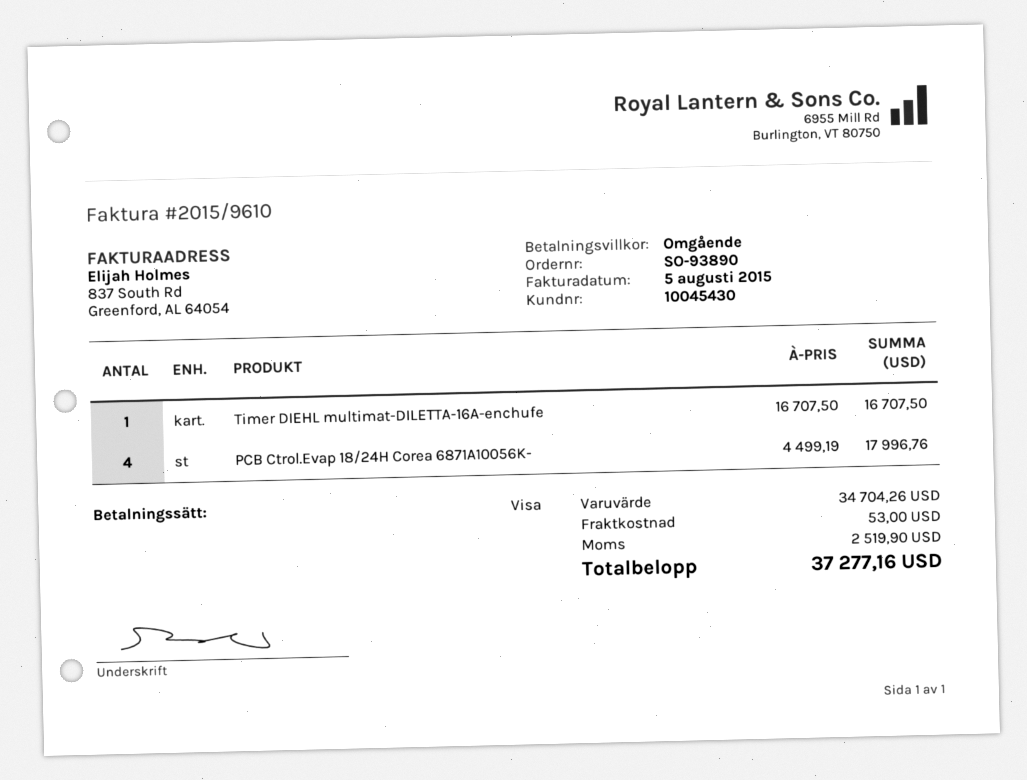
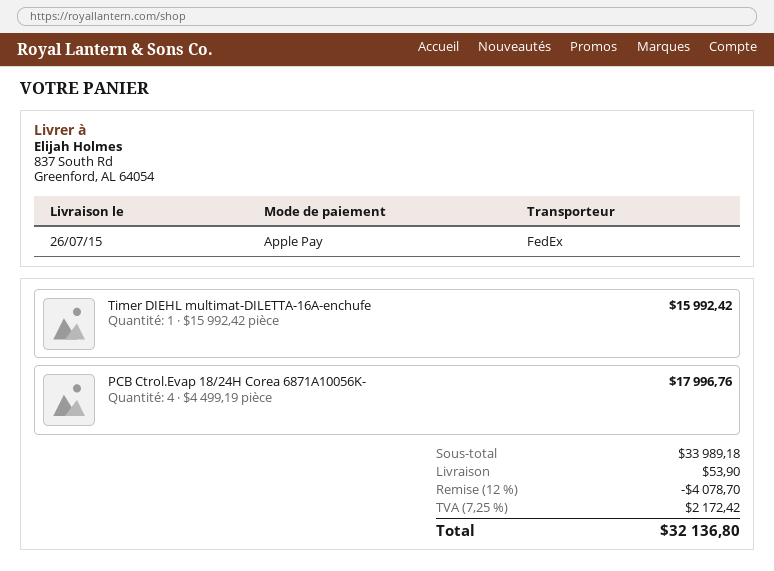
payment method: Visa -> Apple Pay
Timer DIEHL multimat-DILETTA-16A-enchufe: 1 x 16707.50 = 16707.50 -> 1 x 15992.42 = 15992.42
subtotal: 34704.26 -> 33989.18
discount: none -> 12% = 4078.70
shipping: 53.00 -> 53.90
tax: 2519.90 -> 2172.42
total: 37277.16 -> 32136.80

